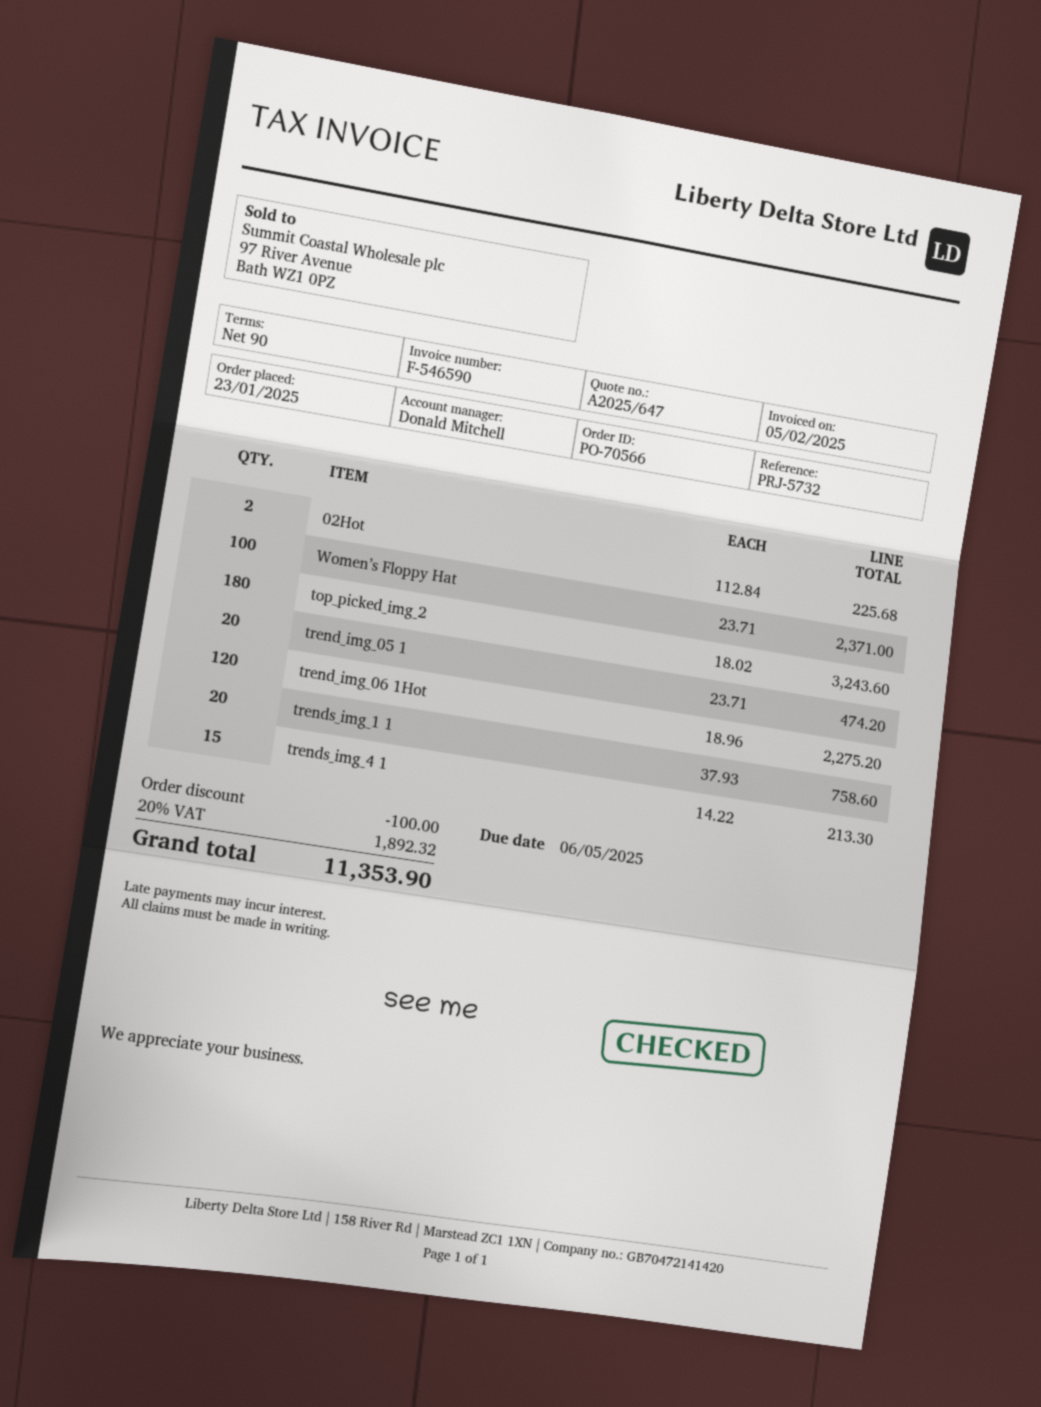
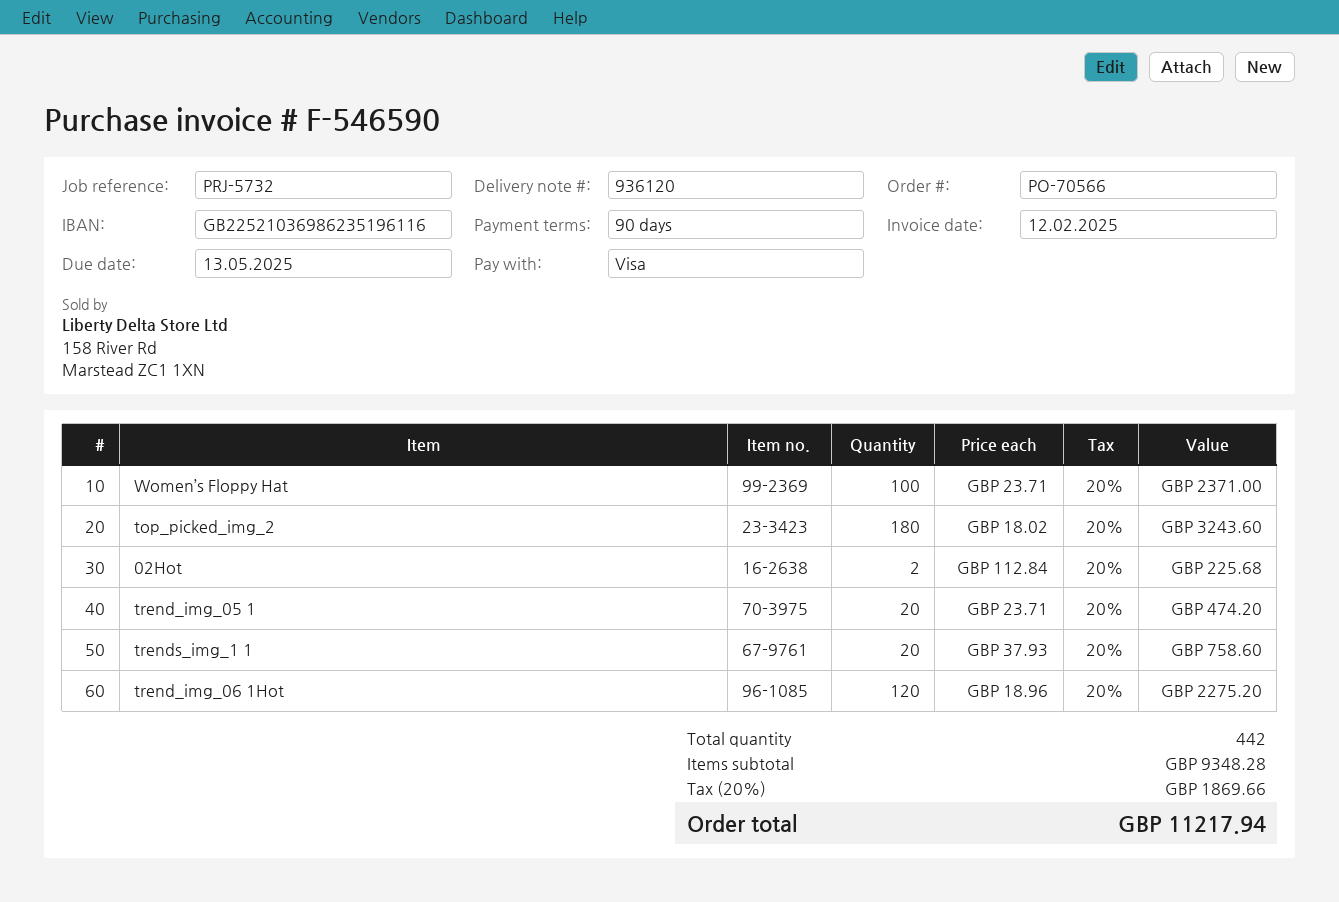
invoice date: 2025-02-05 -> 2025-02-12
due date: 2025-05-06 -> 2025-05-13
trends_img_4 1: 15 x 14.22 = 213.30 -> none
discount: 100.00 -> none
tax: 20% = 1892.32 -> 20% = 1869.66
total: 11353.90 -> 11217.94

